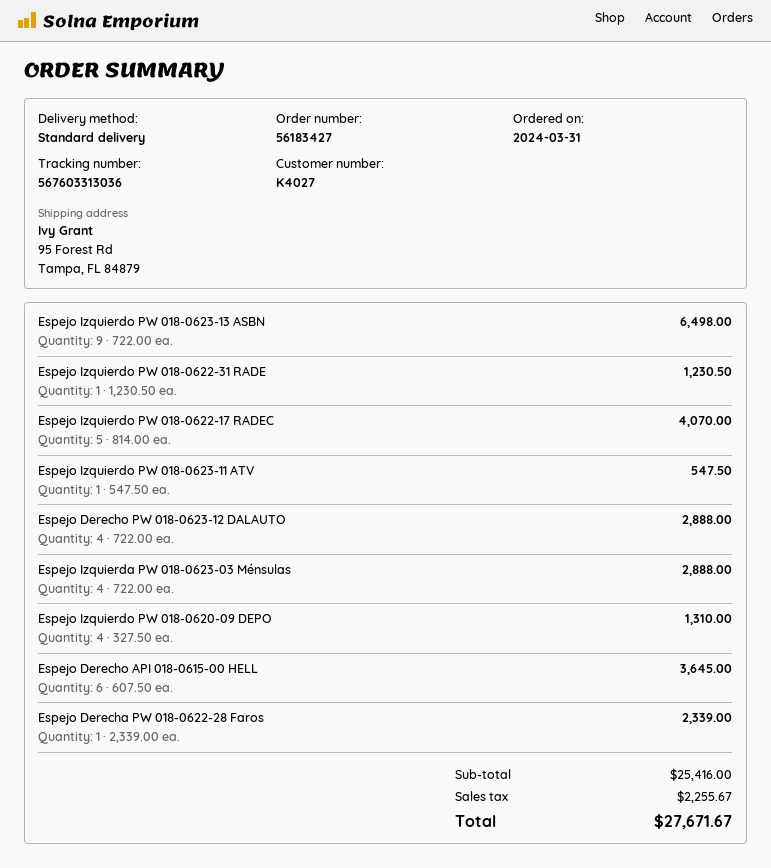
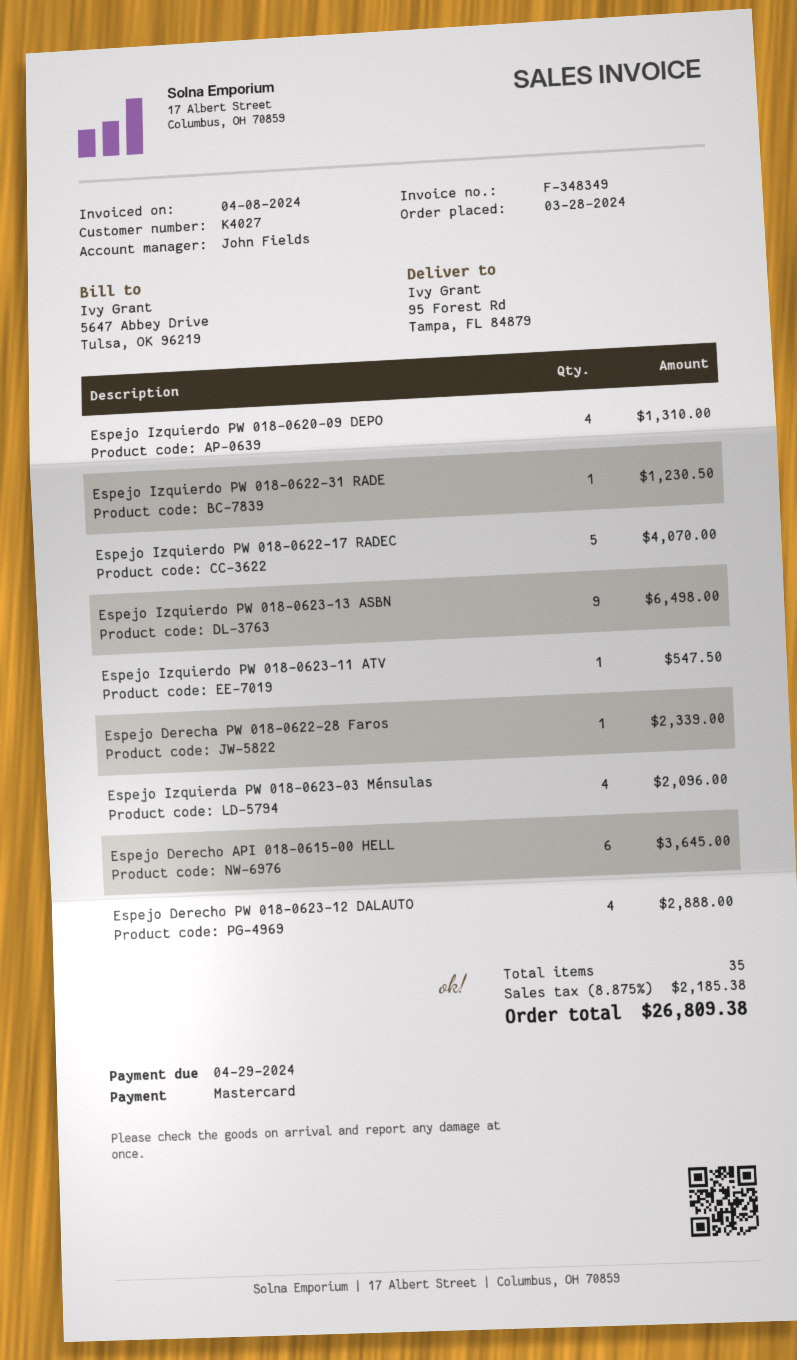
order date: 2024-03-31 -> 2024-03-28
Espejo Izquierda PW 018-0623-03 Ménsulas: 4 for 2888.00 -> 4 for 2096.00
tax: 2255.67 -> 2185.38
total: 27671.67 -> 26809.38

